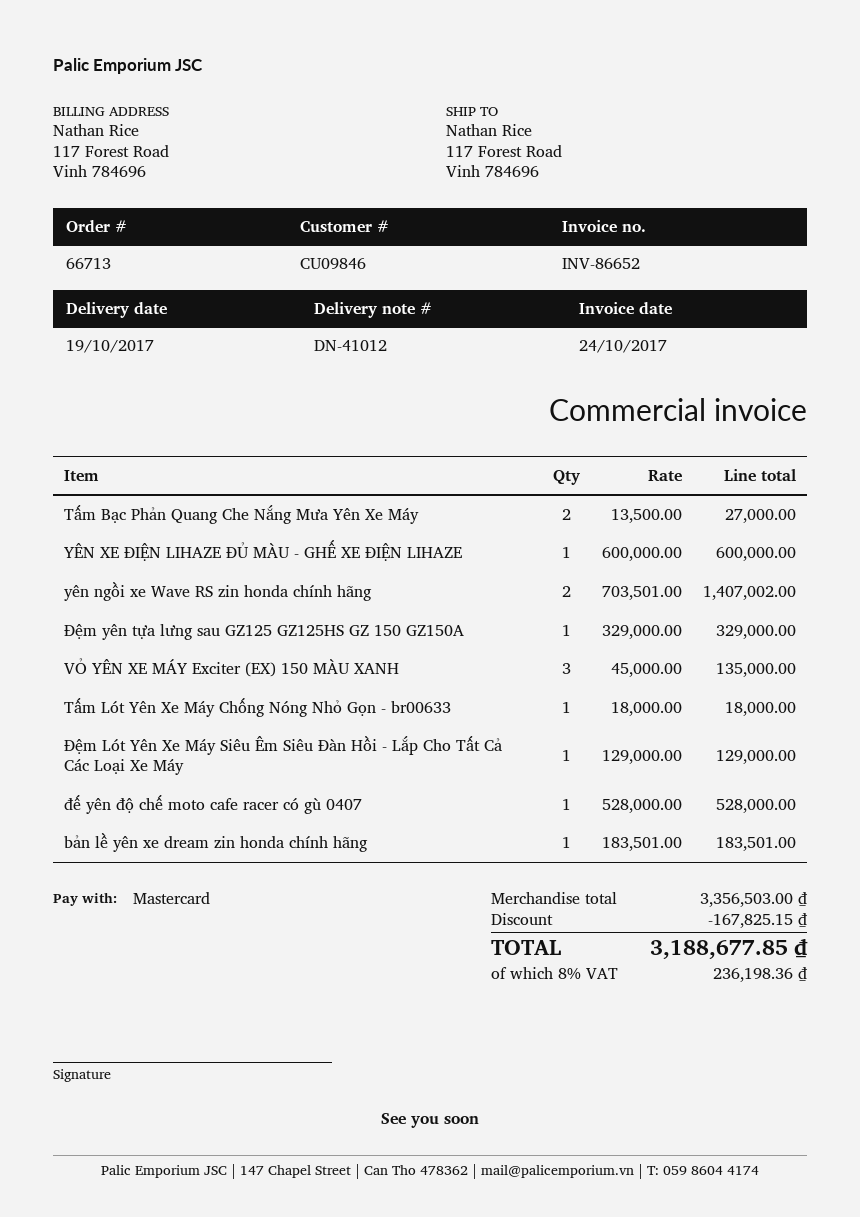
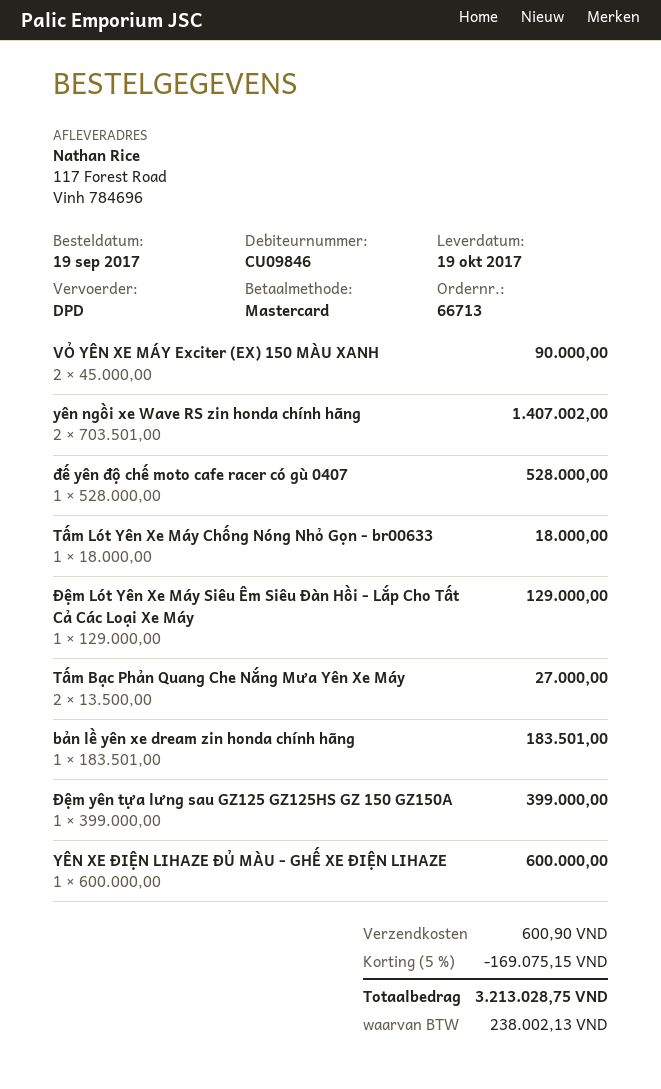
Đệm yên tựa lưng sau GZ125 GZ125HS GZ 150 GZ150A: 1 x 329000.00 = 329000.00 -> 1 x 399000.00 = 399000.00
VỎ YÊN XE MÁY Exciter (EX) 150 MÀU XANH: 3 x 45000.00 = 135000.00 -> 2 x 45000.00 = 90000.00
discount: 167825.15 -> 169075.15
shipping: none -> 600.90
tax: 236198.36 -> 238002.13
total: 3188677.85 -> 3213028.75

